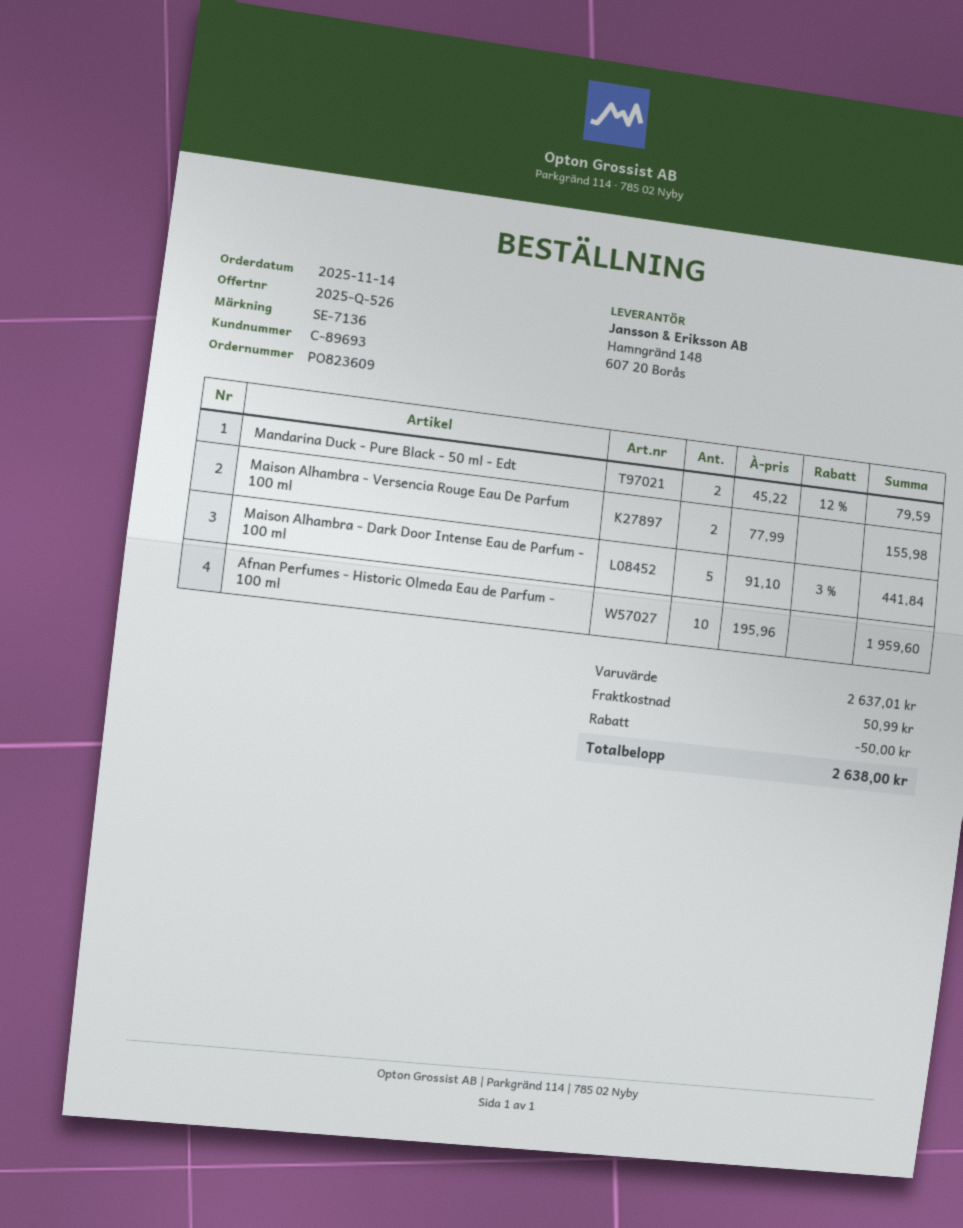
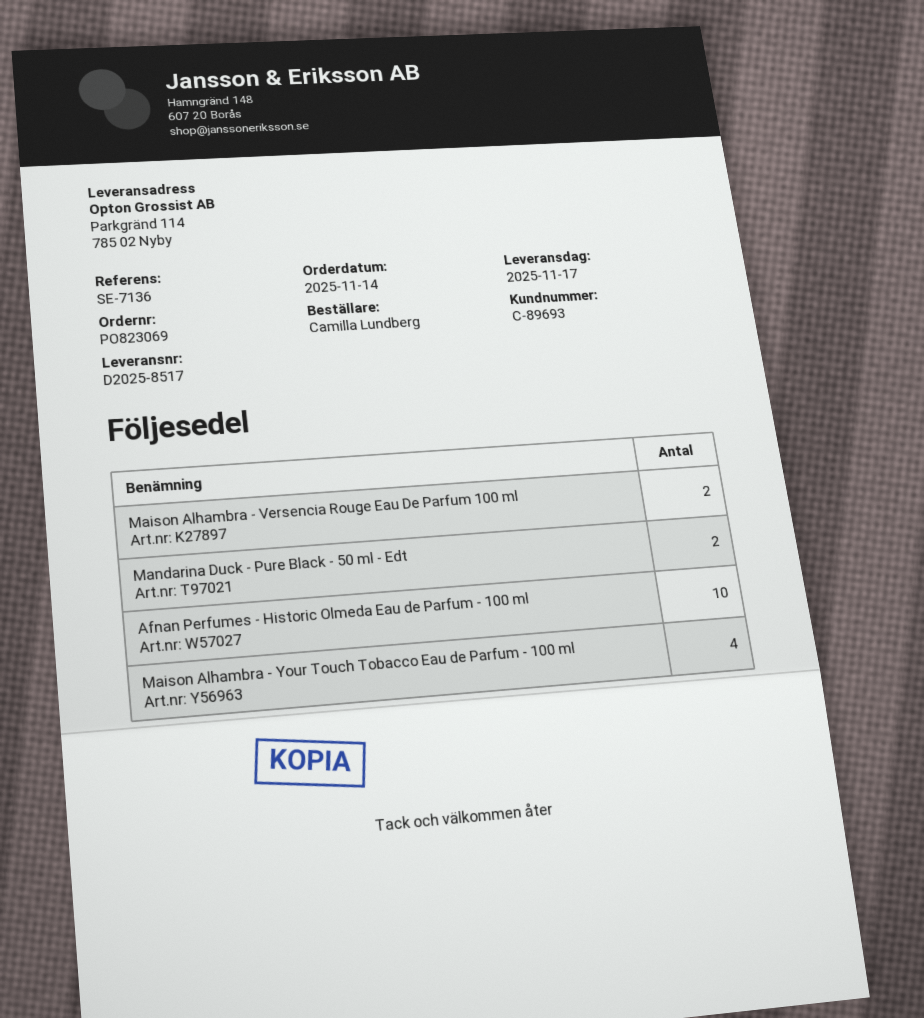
order number: PO823609 -> PO823069
Maison Alhambra - Dark Door Intense Eau de Parfum - 100 ml: 5 -> none
Maison Alhambra - Your Touch Tobacco Eau de Parfum - 100 ml: none -> 4

